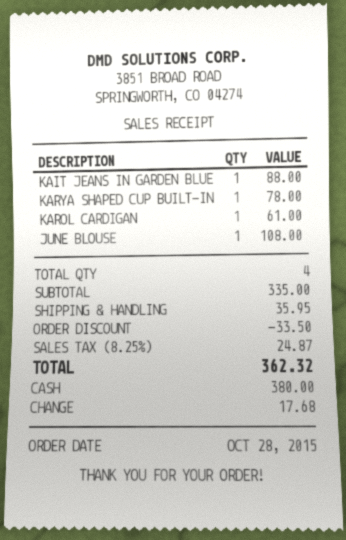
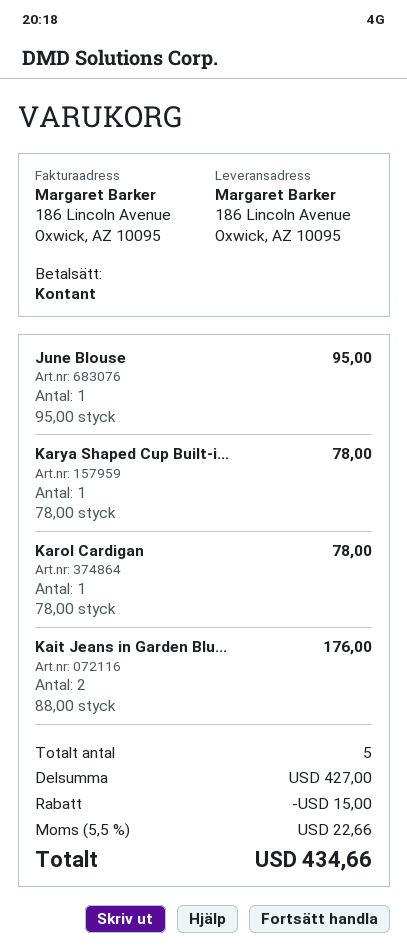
KAIT JEANS IN GARDEN BLUE: 1 for 88.00 -> 2 for 176.00
KAROL CARDIGAN: 1 for 61.00 -> 1 for 78.00
JUNE BLOUSE: 1 for 108.00 -> 1 for 95.00
total quantity: 4 -> 5
subtotal: 335.00 -> 427.00
discount: 33.50 -> 15.00
shipping: 35.95 -> none
tax: 8.25% = 24.87 -> 5.5% = 22.66
total: 362.32 -> 434.66

